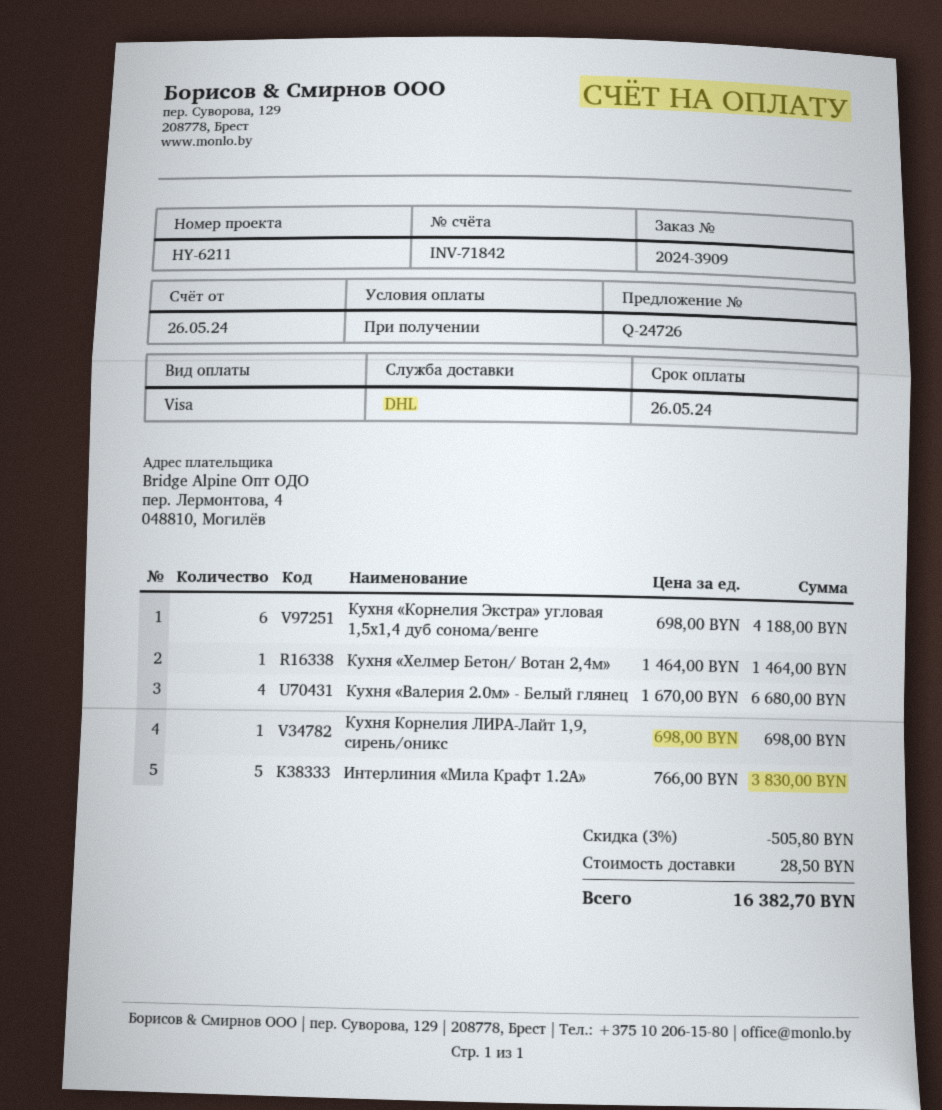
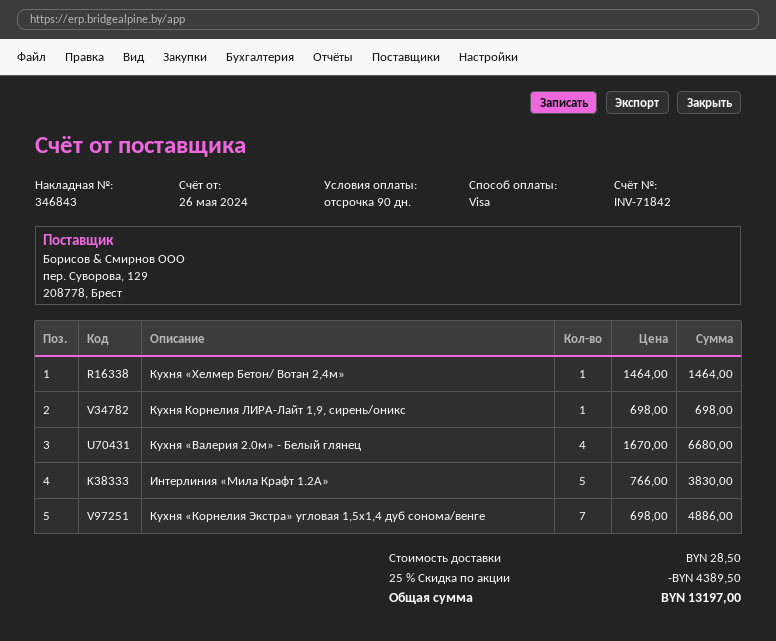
payment terms: on receipt -> 90 days
Кухня «Корнелия Экстра» угловая 1,5x1,4 дуб сонома/венге: 6 x 698.00 = 4188.00 -> 7 x 698.00 = 4886.00
discount: 3% = 505.80 -> 25% = 4389.50
total: 16382.70 -> 13197.00

